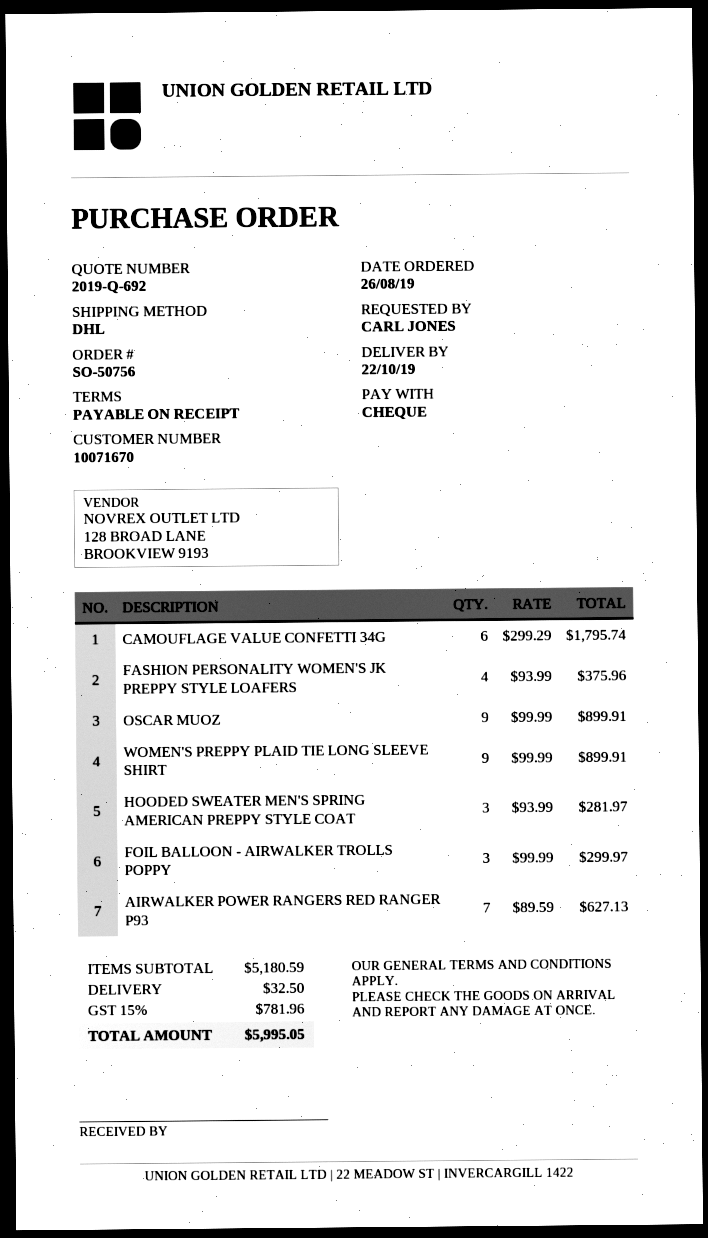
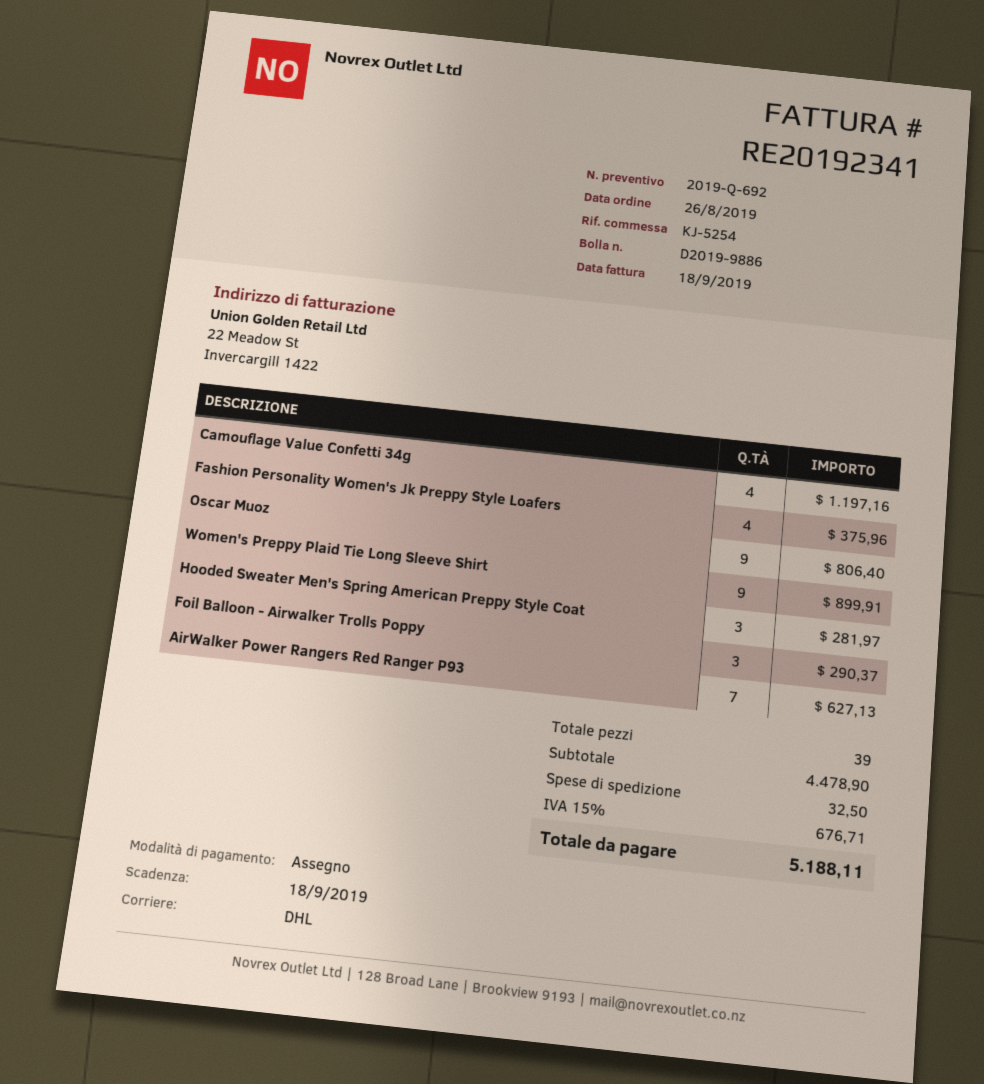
CAMOUFLAGE VALUE CONFETTI 34G: 6 for 1795.74 -> 4 for 1197.16
OSCAR MUOZ: 9 for 899.91 -> 9 for 806.40
FOIL BALLOON - AIRWALKER TROLLS POPPY: 3 for 299.97 -> 3 for 290.37
subtotal: 5180.59 -> 4478.90
tax: 15% = 781.96 -> 15% = 676.71
total: 5995.05 -> 5188.11

